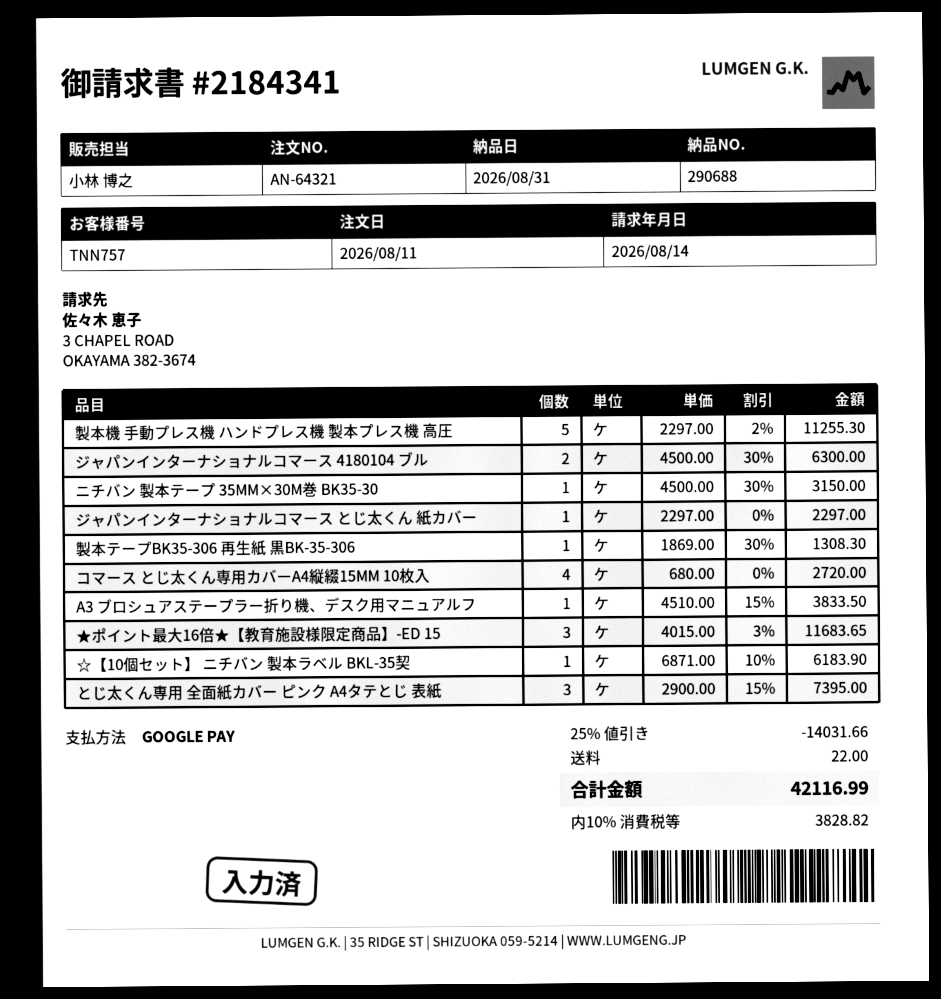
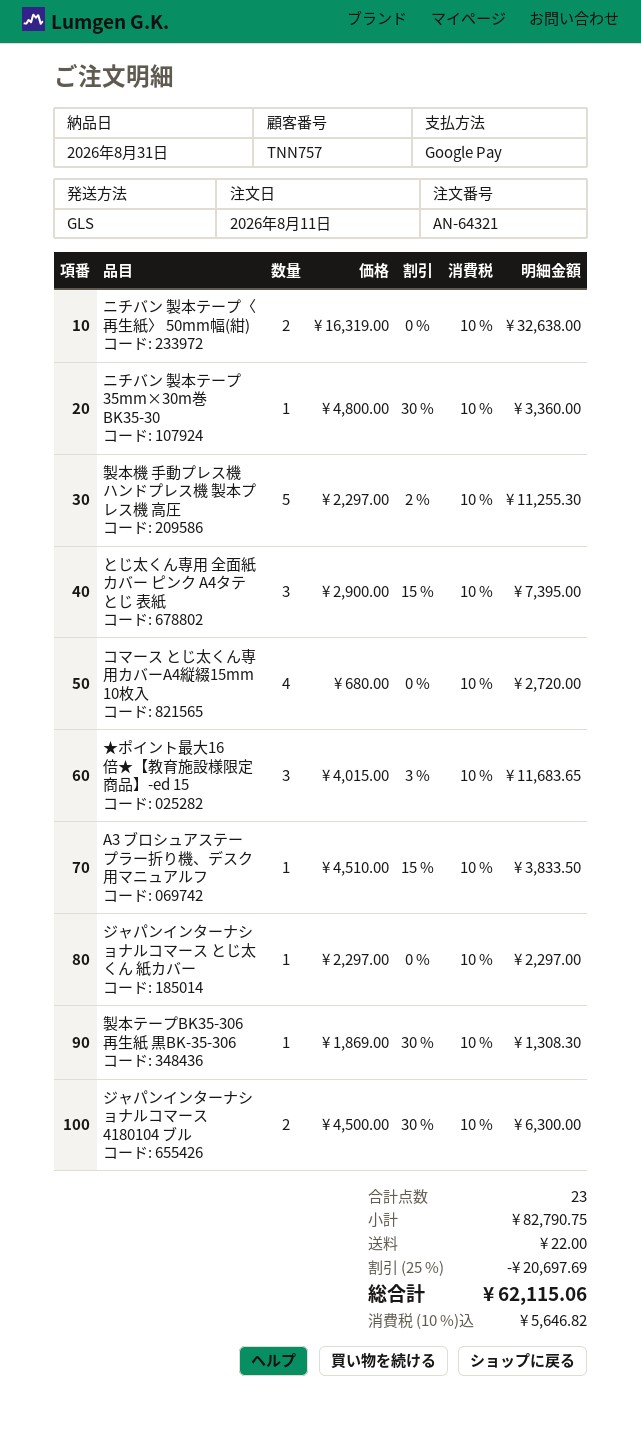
ニチバン 製本テープ 35MM×30M巻 BK35-30: 1 x 4500.00 - 30% = 3150.00 -> 1 x 4800.00 - 30% = 3360.00
☆【10個セット】 ニチバン 製本ラベル BKL-35契: 1 x 6871.00 - 10% = 6183.90 -> none
ニチバン 製本テープ〈再生紙〉 50mm幅(紺): none -> 2 x 16319.00 = 32638.00
discount: 25% = 14031.66 -> 25% = 20697.69
tax: 10% = 3828.82 -> 10% = 5646.82
total: 42116.99 -> 62115.06

